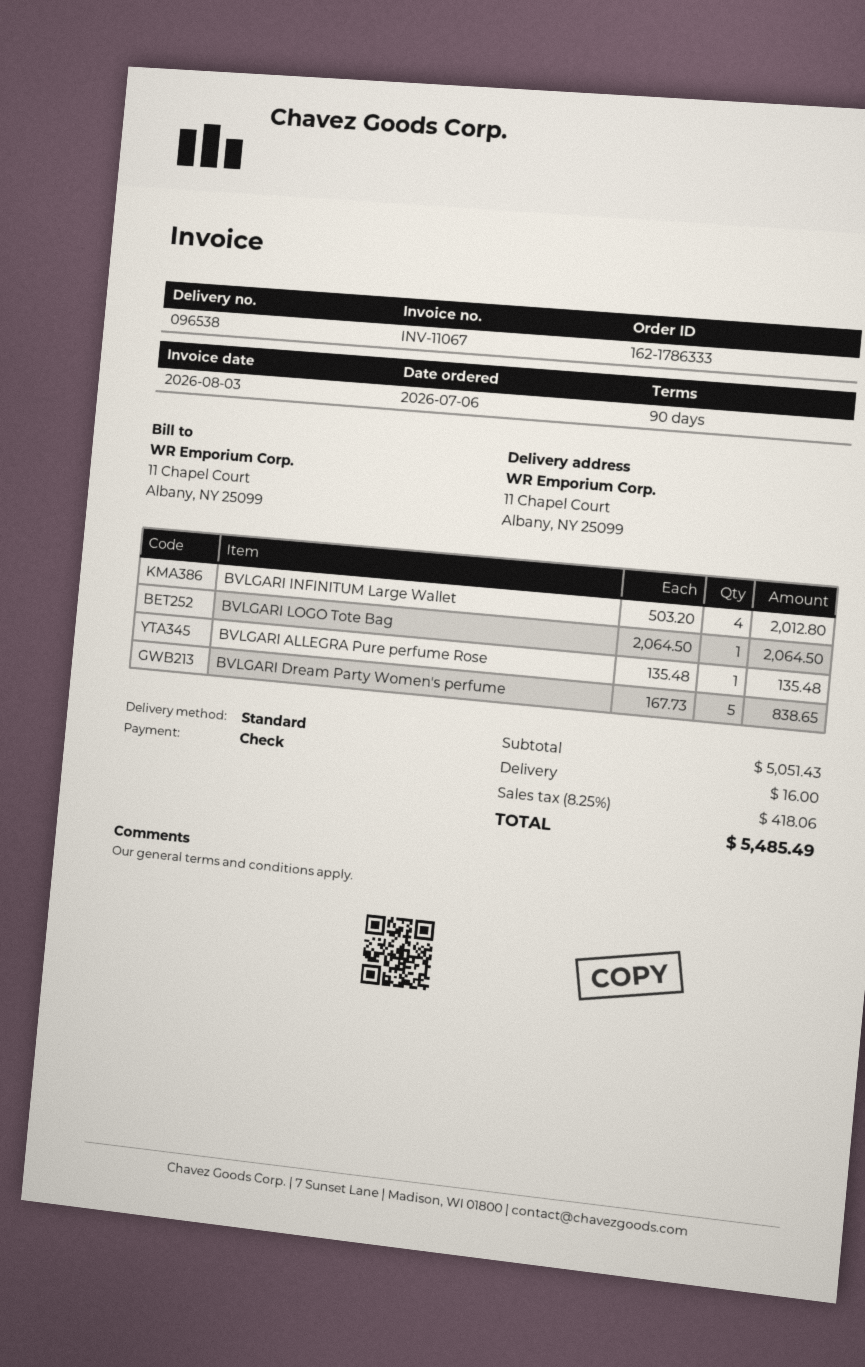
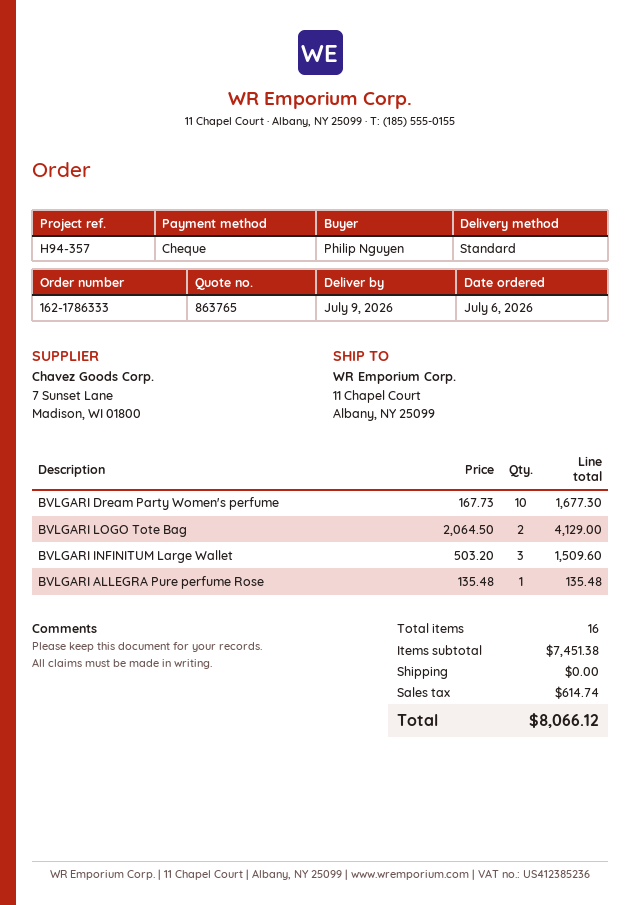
BVLGARI INFINITUM Large Wallet: 4 x 503.20 = 2012.80 -> 3 x 503.20 = 1509.60
BVLGARI LOGO Tote Bag: 1 x 2064.50 = 2064.50 -> 2 x 2064.50 = 4129.00
BVLGARI Dream Party Women's perfume: 5 x 167.73 = 838.65 -> 10 x 167.73 = 1677.30
subtotal: 5051.43 -> 7451.38
shipping: 16.00 -> 0.00
tax: 418.06 -> 614.74
total: 5485.49 -> 8066.12

